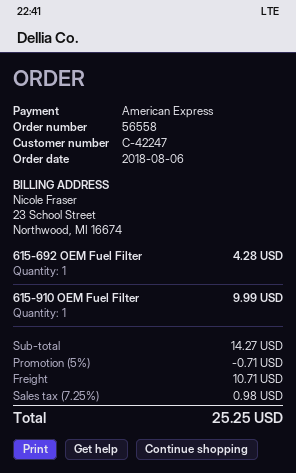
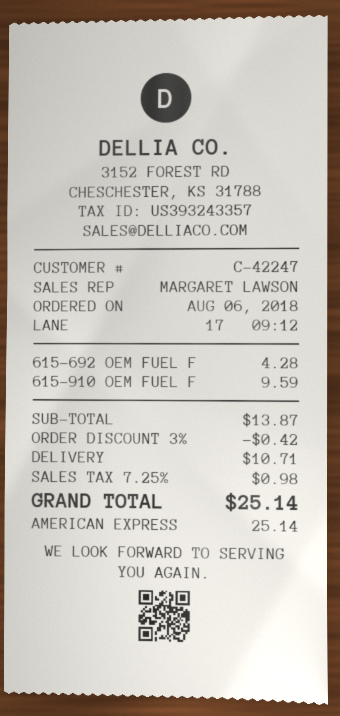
615-910 OEM Fuel Filter: 1 for 9.99 -> 1 for 9.59
subtotal: 14.27 -> 13.87
discount: 5% = 0.71 -> 3% = 0.42
total: 25.25 -> 25.14

